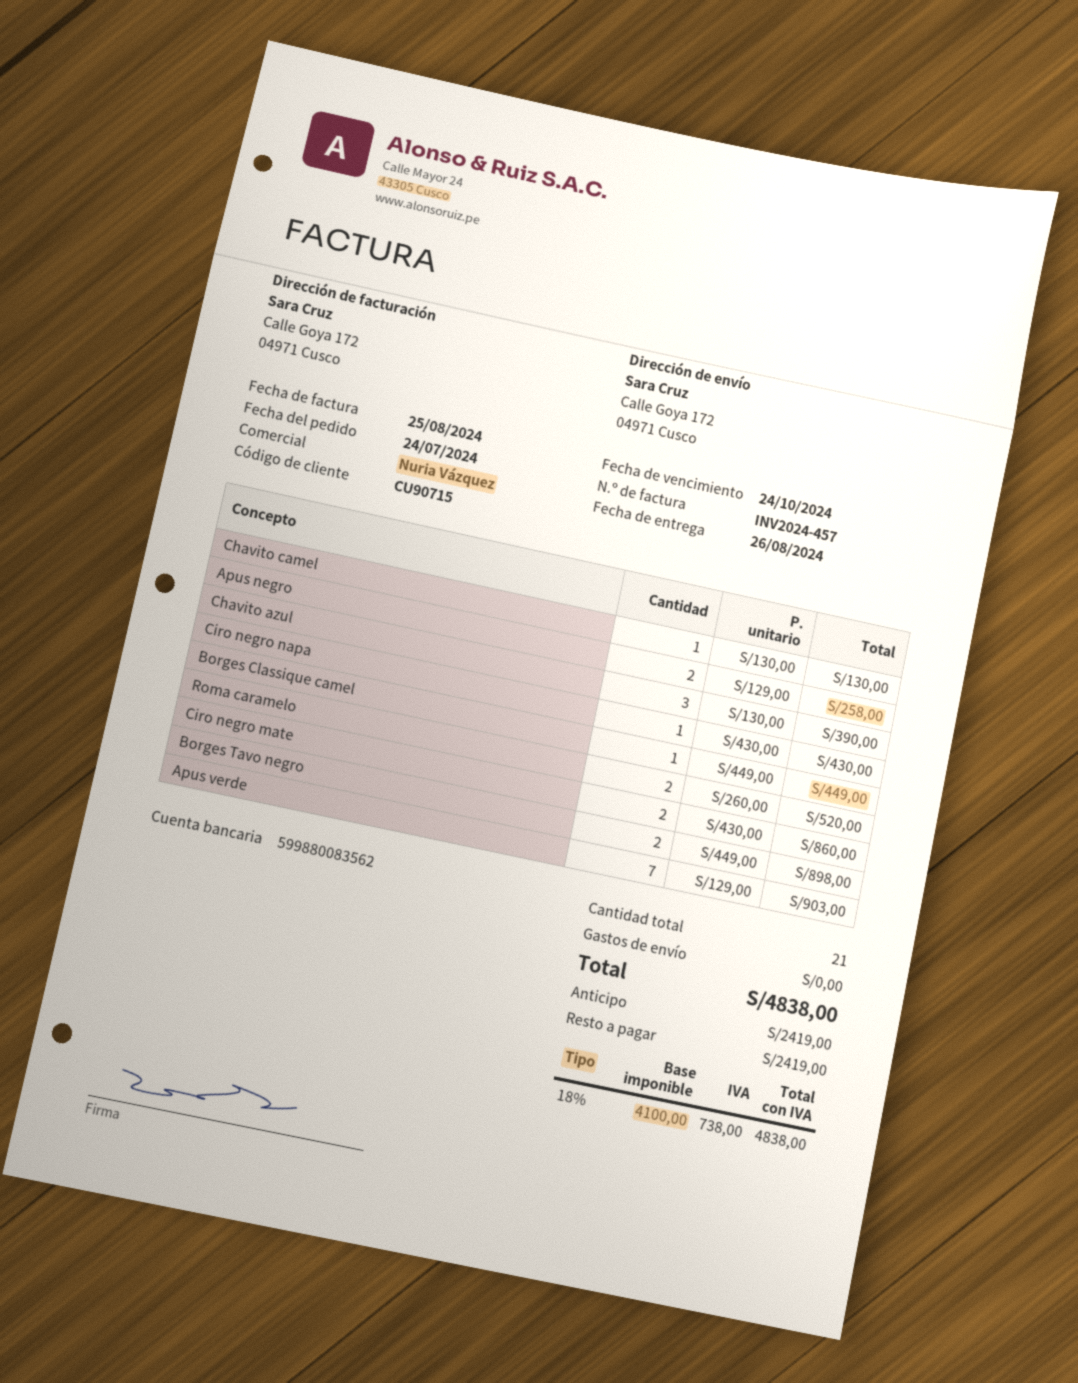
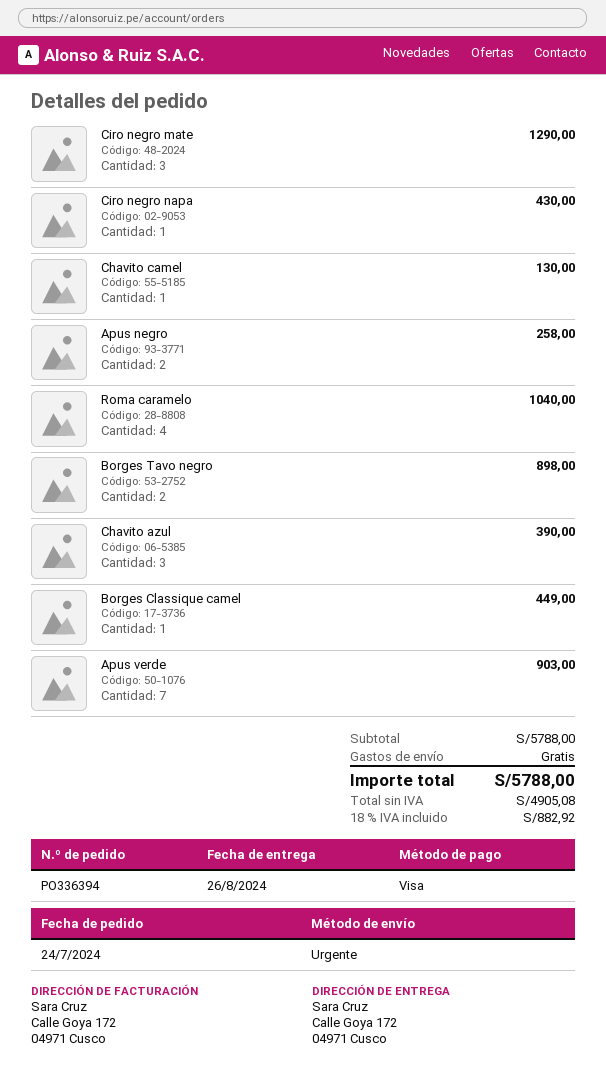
Roma caramelo: 2 for 520.00 -> 4 for 1040.00
Ciro negro mate: 2 for 860.00 -> 3 for 1290.00
net: 4100.00 -> 4905.08
tax: 18% = 738.00 -> 18% = 882.92
total: 4838.00 -> 5788.00

